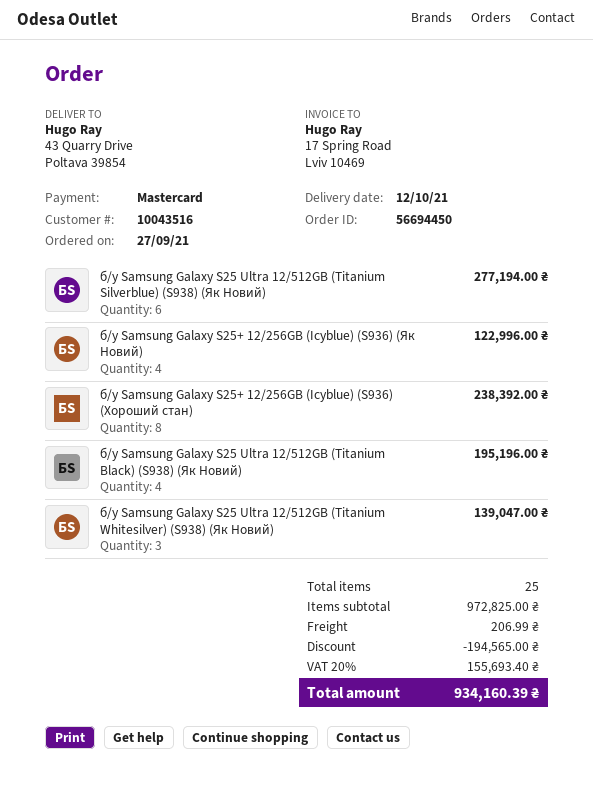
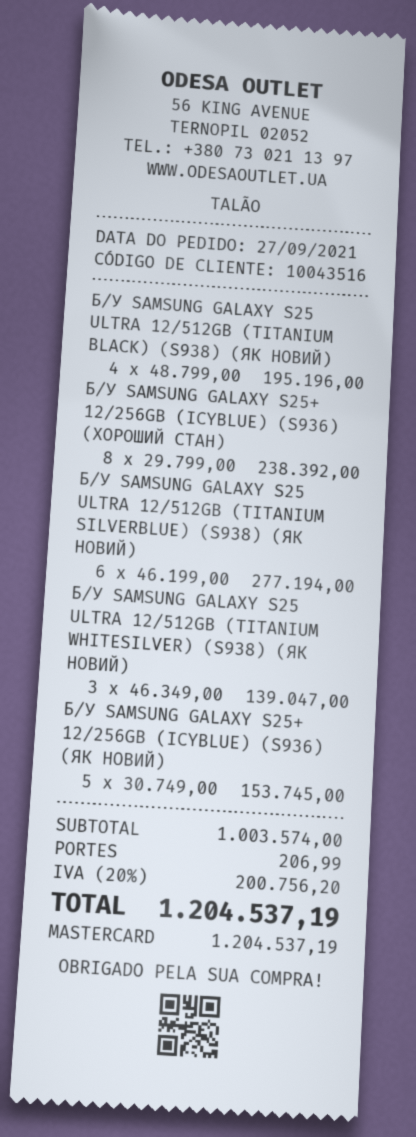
б/у Samsung Galaxy S25+ 12/256GB (Icyblue) (S936) (Як Новий): 4 for 122996.00 -> 5 for 153745.00
subtotal: 972825.00 -> 1003574.00
discount: 194565.00 -> none
tax: 20% = 155693.40 -> 20% = 200756.20
total: 934160.39 -> 1204537.19

